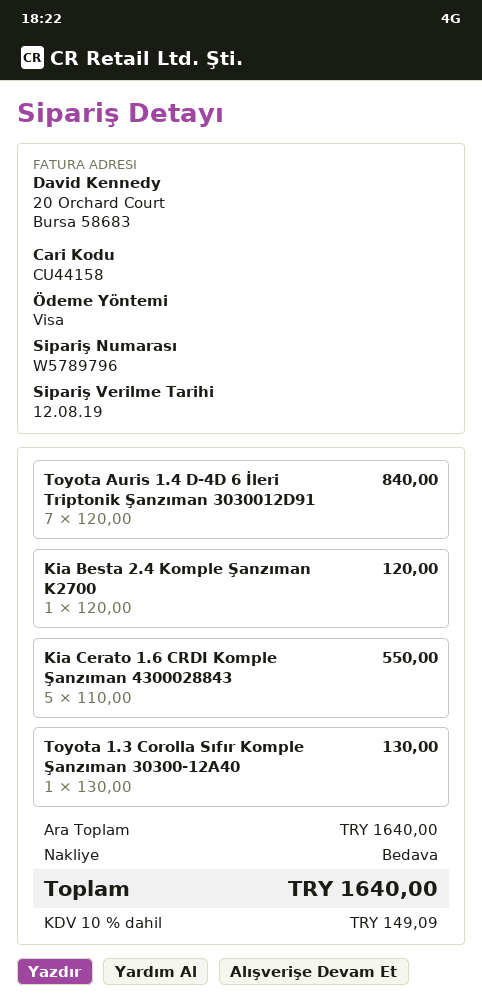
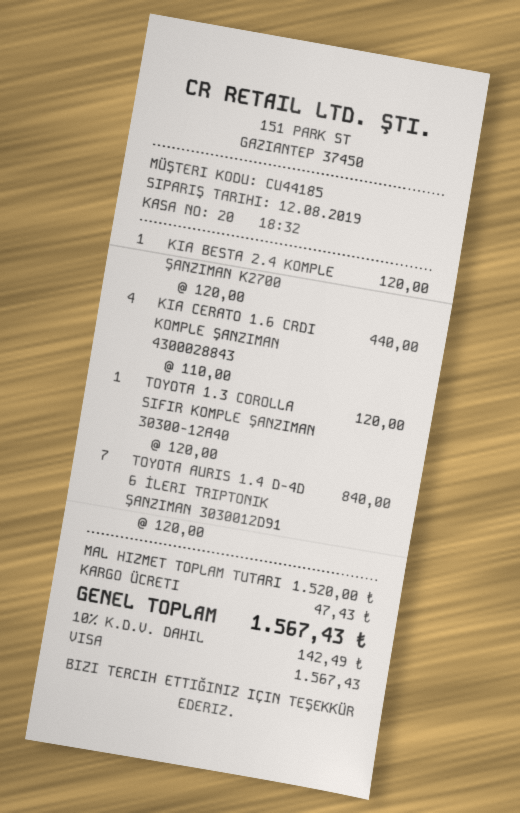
customer number: CU44158 -> CU44185
Kia Cerato 1.6 CRDI Komple Şanzıman 4300028843: 5 x 110.00 = 550.00 -> 4 x 110.00 = 440.00
Toyota 1.3 Corolla Sıfır Komple Şanzıman 30300-12A40: 1 x 130.00 = 130.00 -> 1 x 120.00 = 120.00
subtotal: 1640.00 -> 1520.00
shipping: 0.00 -> 47.43
tax: 10% = 149.09 -> 10% = 142.49
total: 1640.00 -> 1567.43

